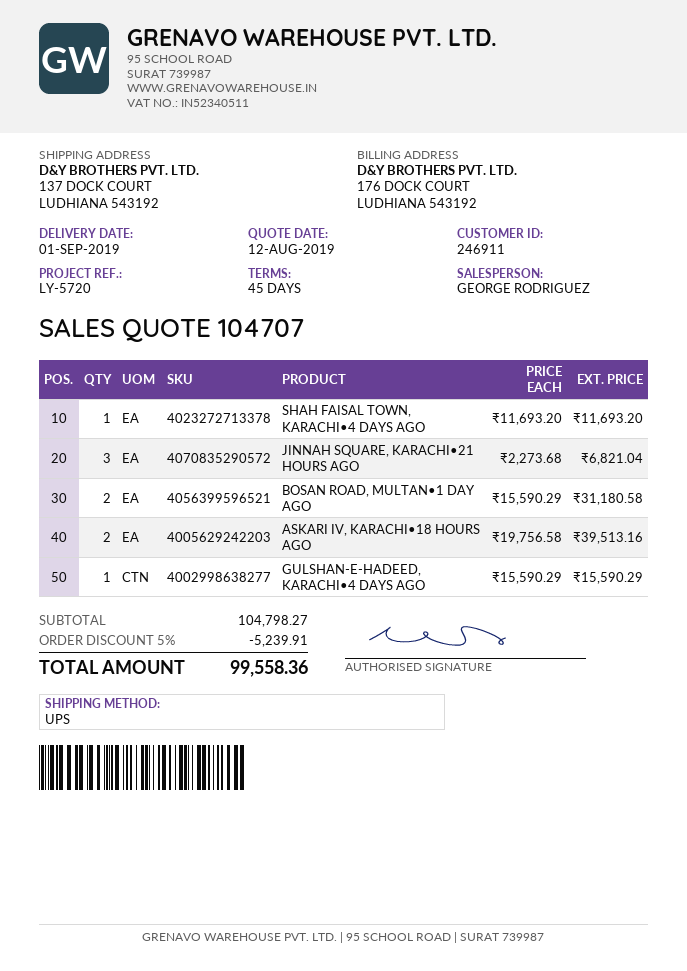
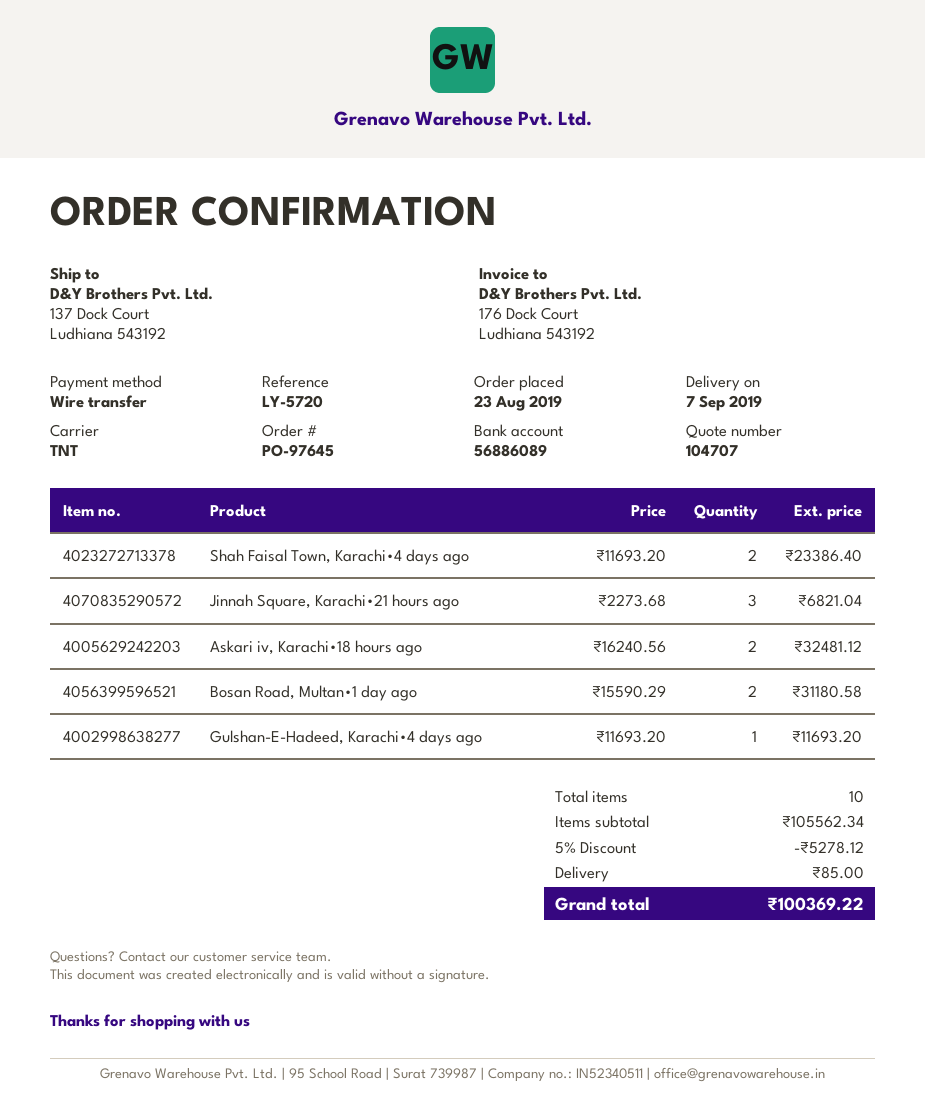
delivery date: 2019-09-01 -> 2019-09-07
shipping method: UPS -> TNT
SHAH FAISAL TOWN, KARACHI•4 DAYS AGO: 1 x 11693.20 = 11693.20 -> 2 x 11693.20 = 23386.40
ASKARI IV, KARACHI•18 HOURS AGO: 2 x 19756.58 = 39513.16 -> 2 x 16240.56 = 32481.12
GULSHAN-E-HADEED, KARACHI•4 DAYS AGO: 1 x 15590.29 = 15590.29 -> 1 x 11693.20 = 11693.20
subtotal: 104798.27 -> 105562.34
discount: 5% = 5239.91 -> 5% = 5278.12
shipping: none -> 85.00
total: 99558.36 -> 100369.22

